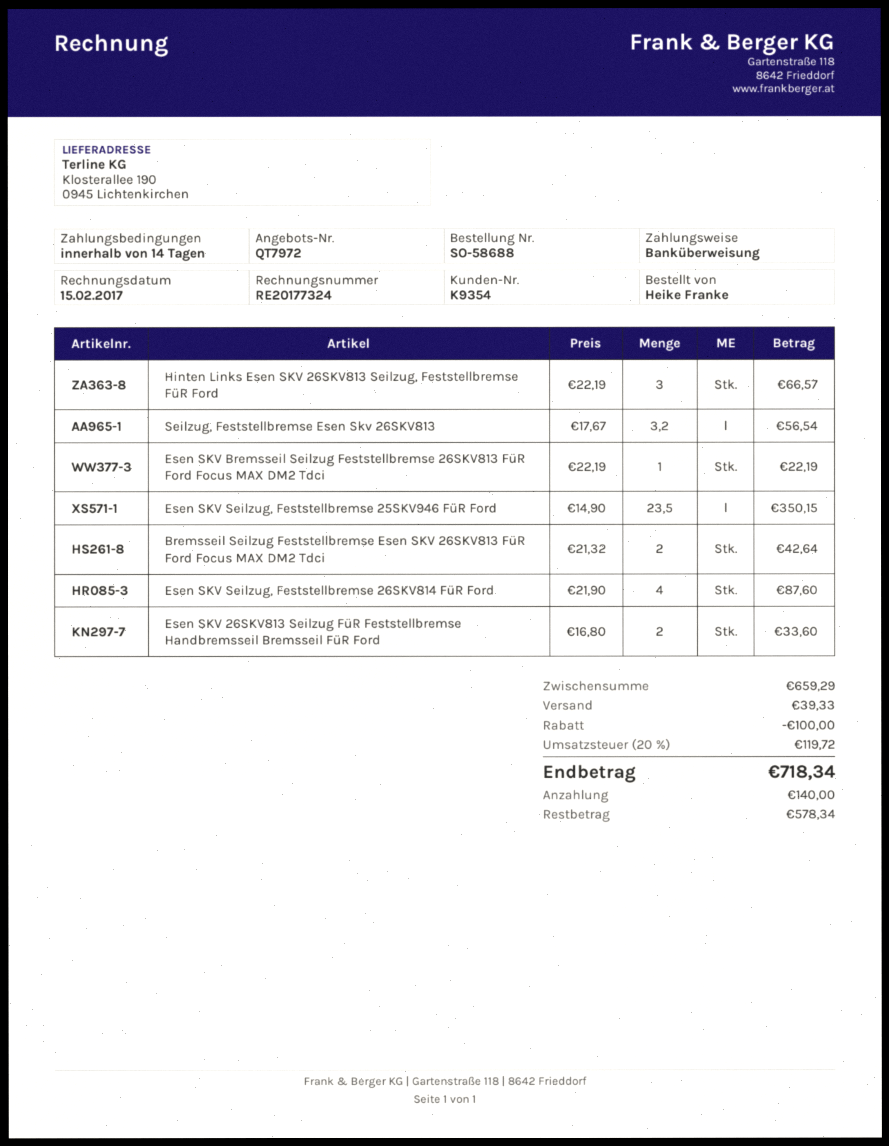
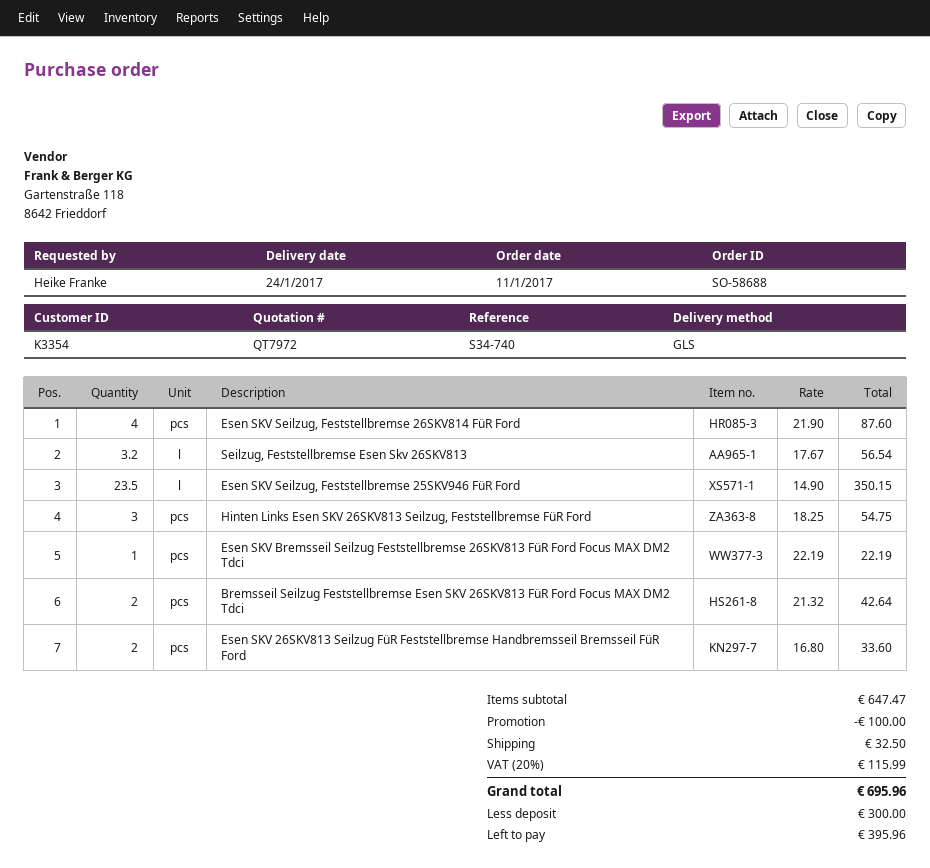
customer number: K9354 -> K3354
Hinten Links Esen SKV 26SKV813 Seilzug, Feststellbremse FüR Ford: 3 x 22.19 = 66.57 -> 3 x 18.25 = 54.75
subtotal: 659.29 -> 647.47
shipping: 39.33 -> 32.50
tax: 20% = 119.72 -> 20% = 115.99
total: 718.34 -> 695.96
deposit: 140.00 -> 300.00
balance: 578.34 -> 395.96

